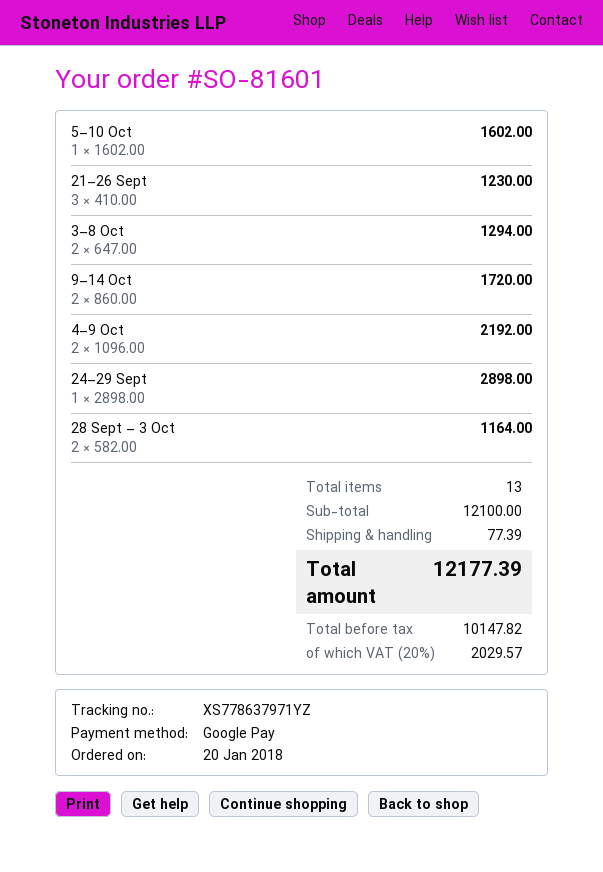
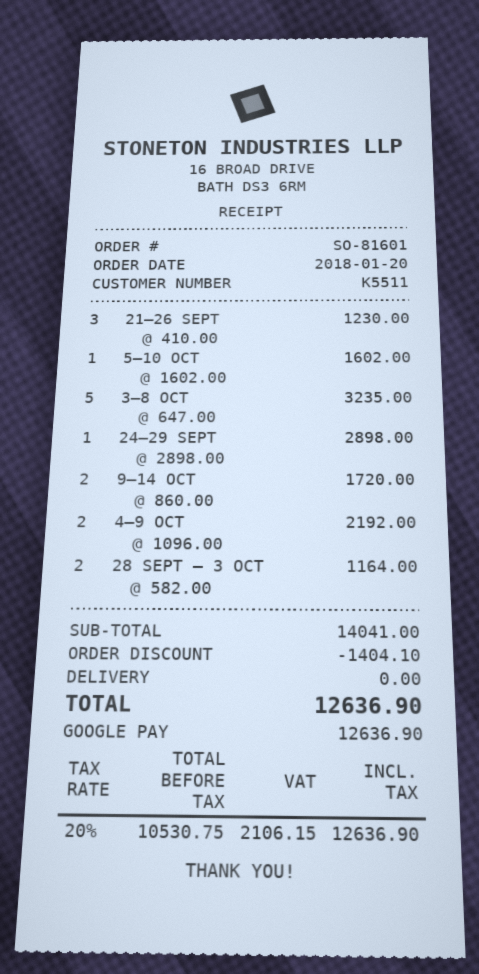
3–8 Oct: 2 x 647.00 = 1294.00 -> 5 x 647.00 = 3235.00
subtotal: 12100.00 -> 14041.00
discount: none -> 1404.10
shipping: 77.39 -> 0.00
net: 10147.82 -> 10530.75
tax: 20% = 2029.57 -> 20% = 2106.15
total: 12177.39 -> 12636.90

